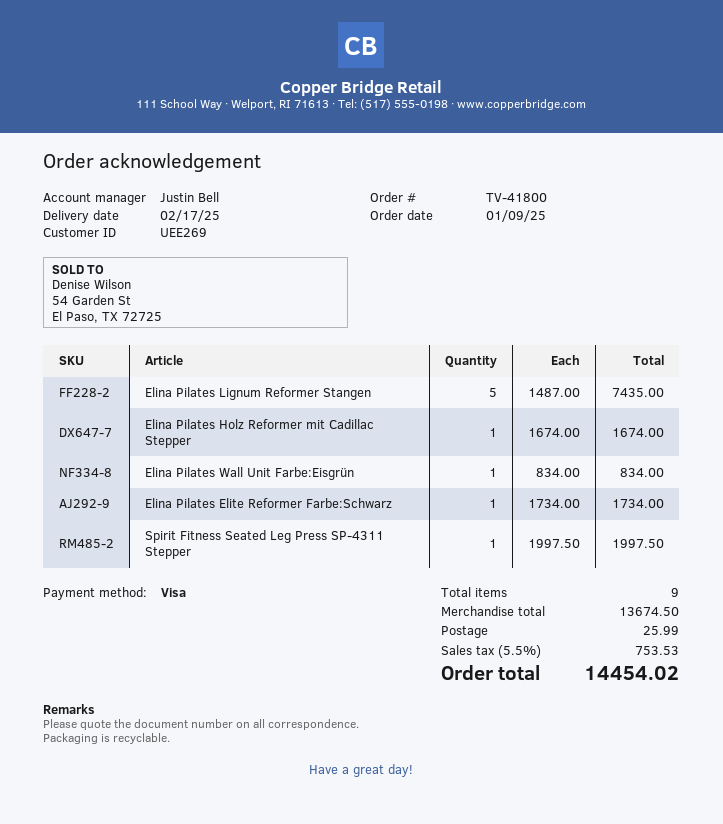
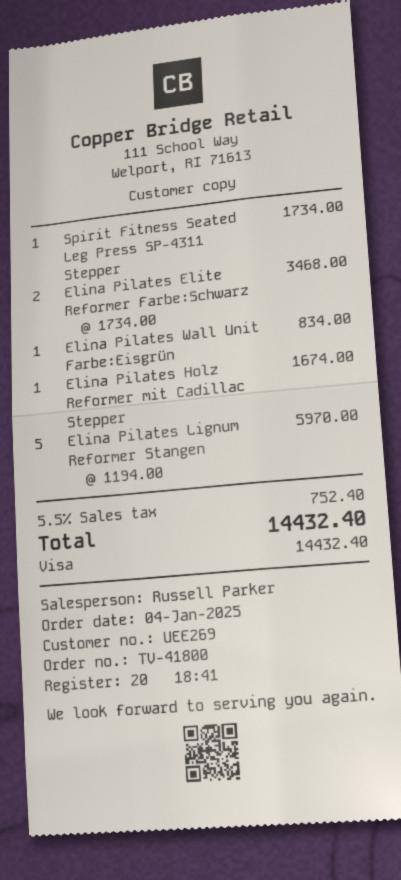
order date: 2025-01-09 -> 2025-01-04
sales rep: Justin Bell -> Russell Parker
Elina Pilates Lignum Reformer Stangen: 5 x 1487.00 = 7435.00 -> 5 x 1194.00 = 5970.00
Elina Pilates Elite Reformer Farbe:Schwarz: 1 x 1734.00 = 1734.00 -> 2 x 1734.00 = 3468.00
Spirit Fitness Seated Leg Press SP-4311 Stepper: 1 x 1997.50 = 1997.50 -> 1 x 1734.00 = 1734.00
shipping: 25.99 -> none
tax: 5.5% = 753.53 -> 5.5% = 752.40
total: 14454.02 -> 14432.40

